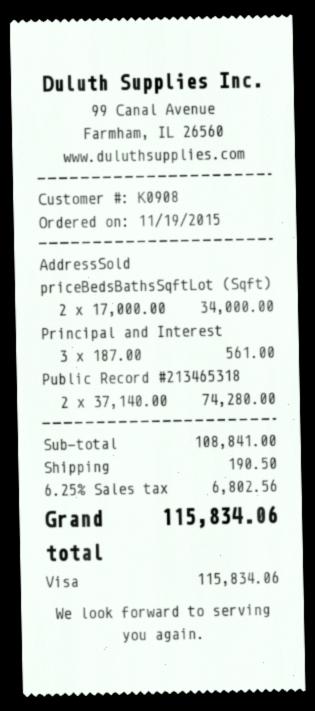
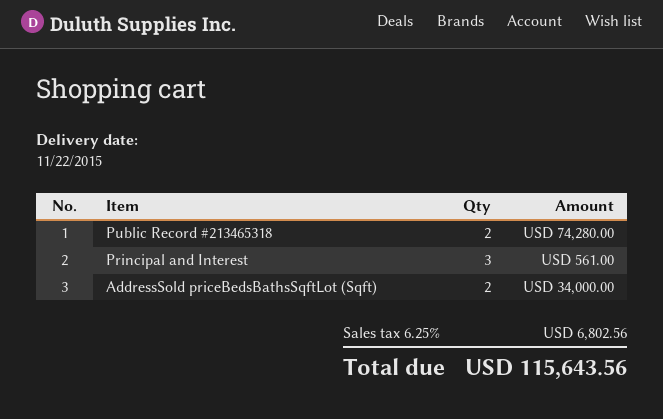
shipping: 190.50 -> none
total: 115834.06 -> 115643.56

